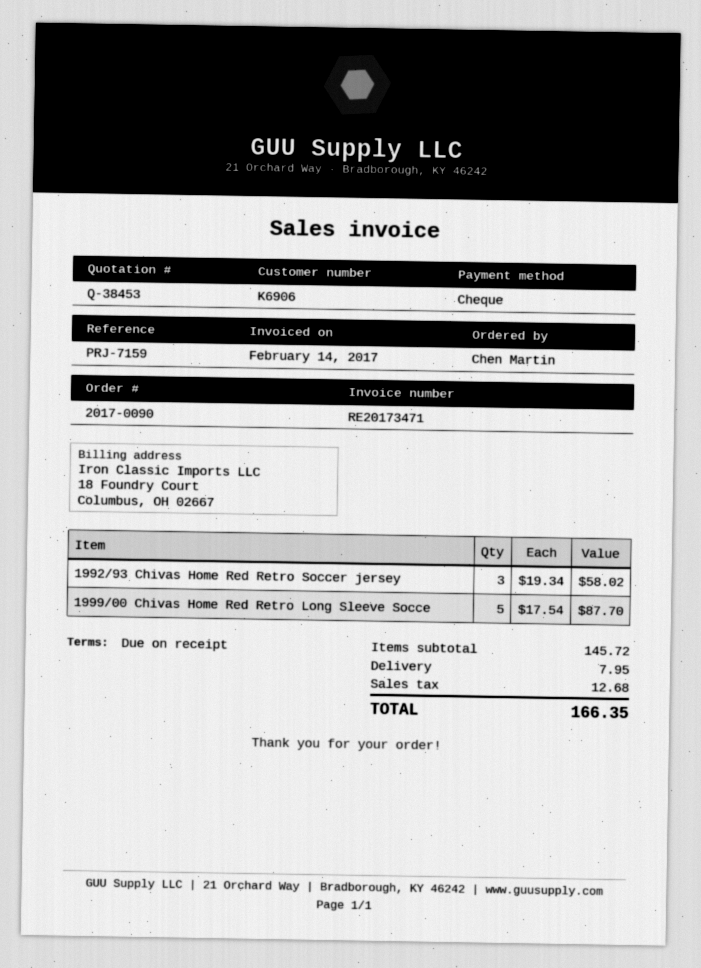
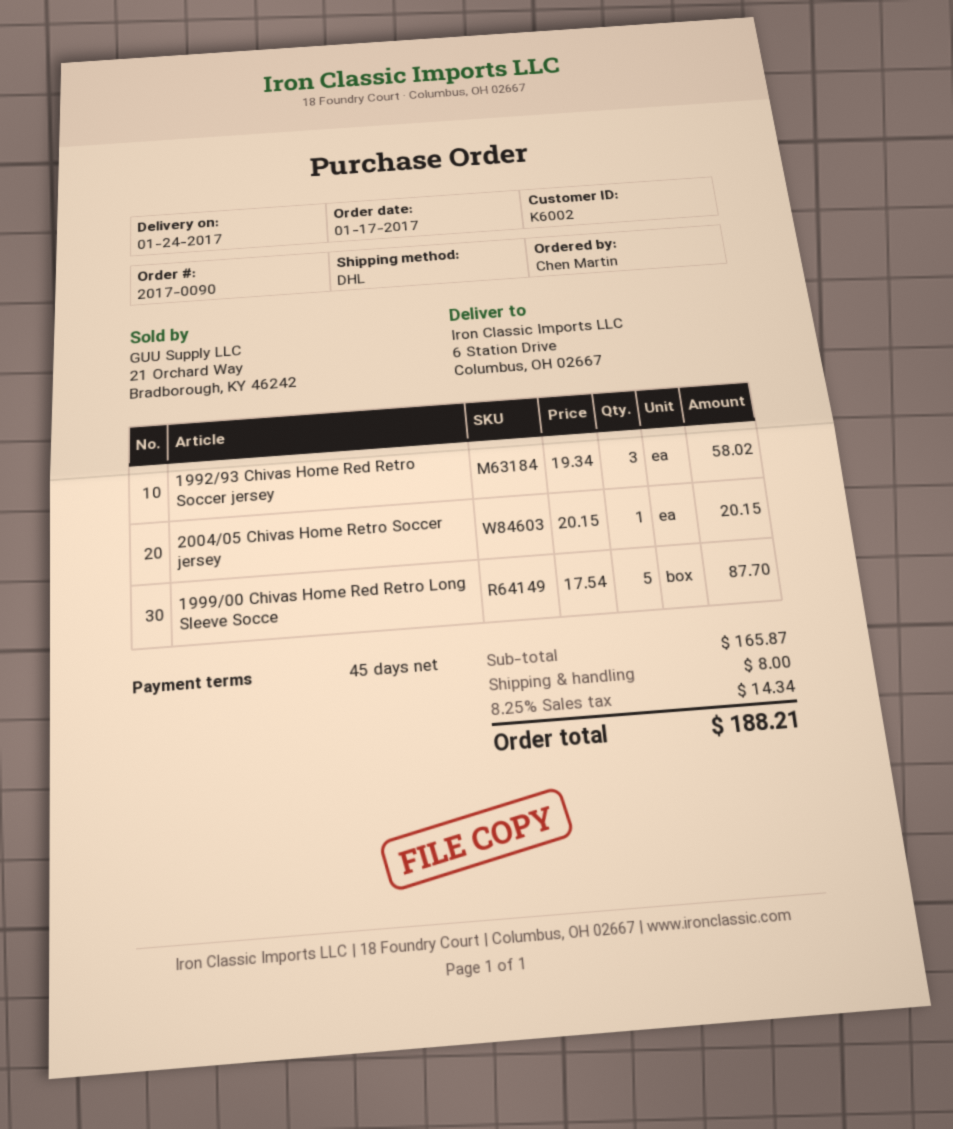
payment terms: on receipt -> 45 days
customer number: K6906 -> K6002
2004/05 Chivas Home Retro Soccer jersey: none -> 1 x 20.15 = 20.15
subtotal: 145.72 -> 165.87
shipping: 7.95 -> 8.00
tax: 12.68 -> 14.34
total: 166.35 -> 188.21

